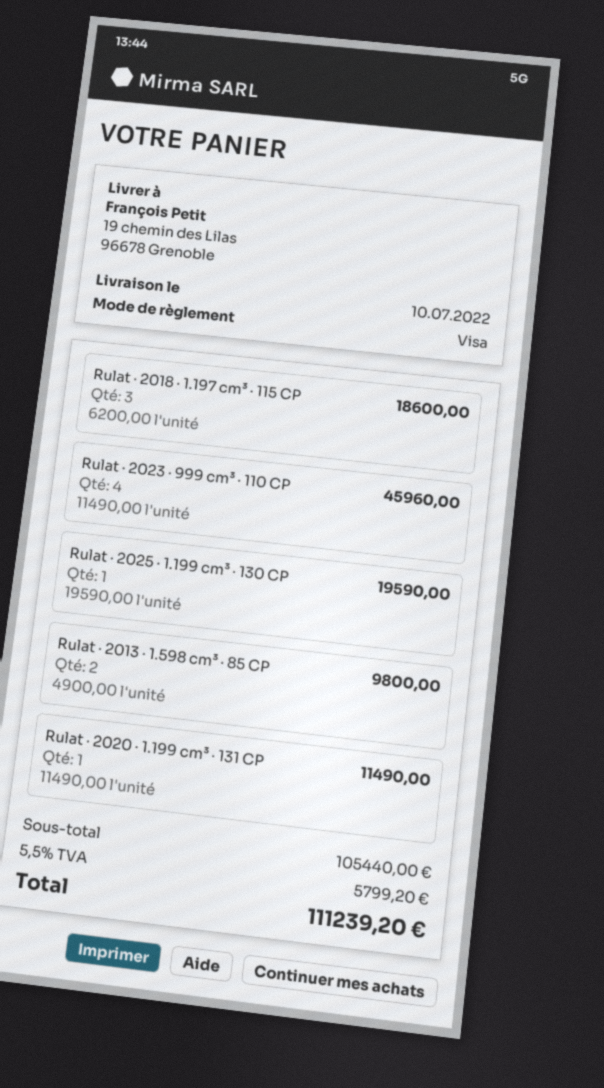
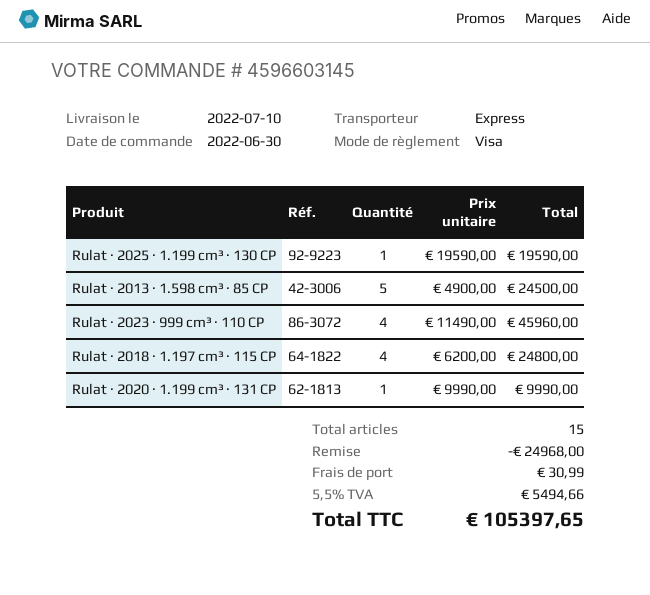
Rulat · 2018 · 1.197 cm³ · 115 CP: 3 x 6200.00 = 18600.00 -> 4 x 6200.00 = 24800.00
Rulat · 2013 · 1.598 cm³ · 85 CP: 2 x 4900.00 = 9800.00 -> 5 x 4900.00 = 24500.00
Rulat · 2020 · 1.199 cm³ · 131 CP: 1 x 11490.00 = 11490.00 -> 1 x 9990.00 = 9990.00
discount: none -> 24968.00
shipping: none -> 30.99
tax: 5.5% = 5799.20 -> 5.5% = 5494.66
total: 111239.20 -> 105397.65

